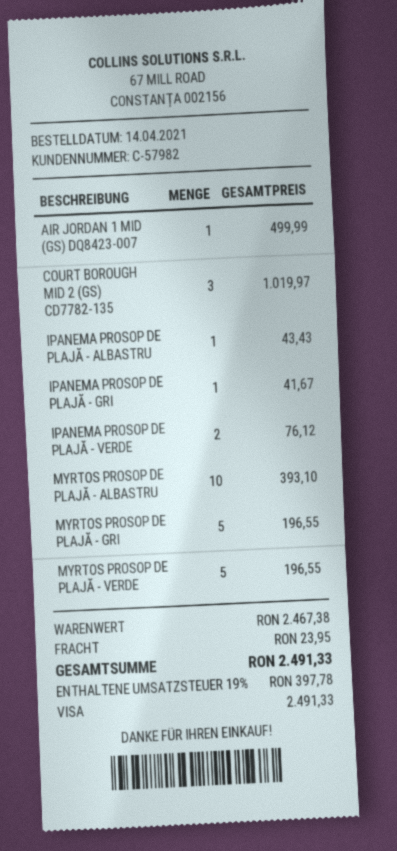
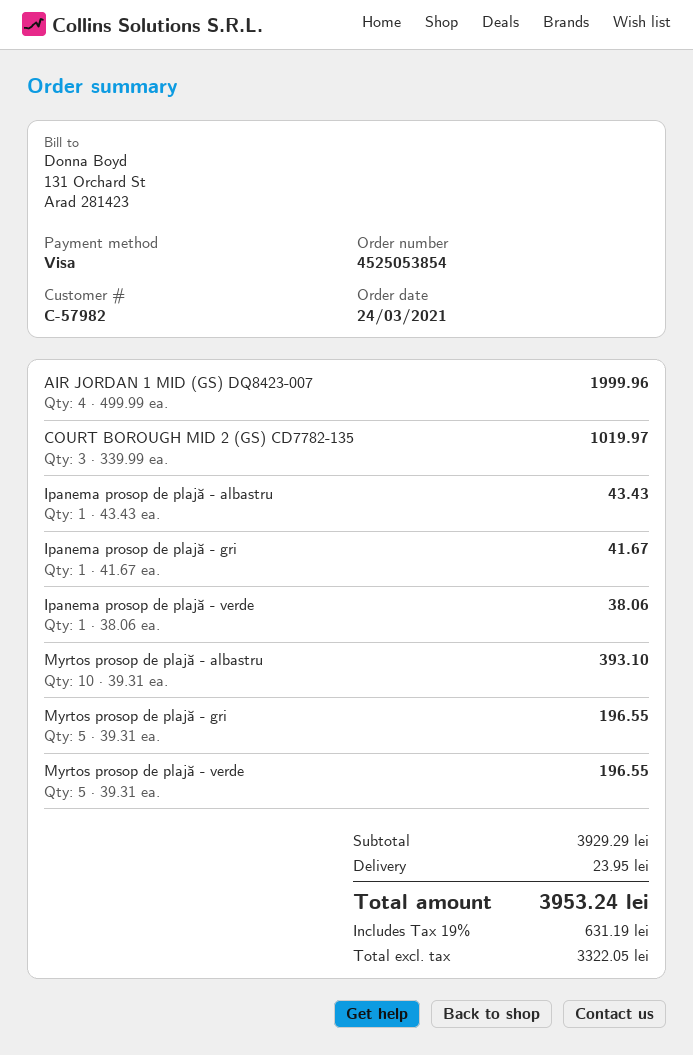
order date: 2021-04-14 -> 2021-03-24
AIR JORDAN 1 MID (GS) DQ8423-007: 1 for 499.99 -> 4 for 1999.96
IPANEMA PROSOP DE PLAJĂ - VERDE: 2 for 76.12 -> 1 for 38.06
subtotal: 2467.38 -> 3929.29
tax: 19% = 397.78 -> 19% = 631.19
total: 2491.33 -> 3953.24

